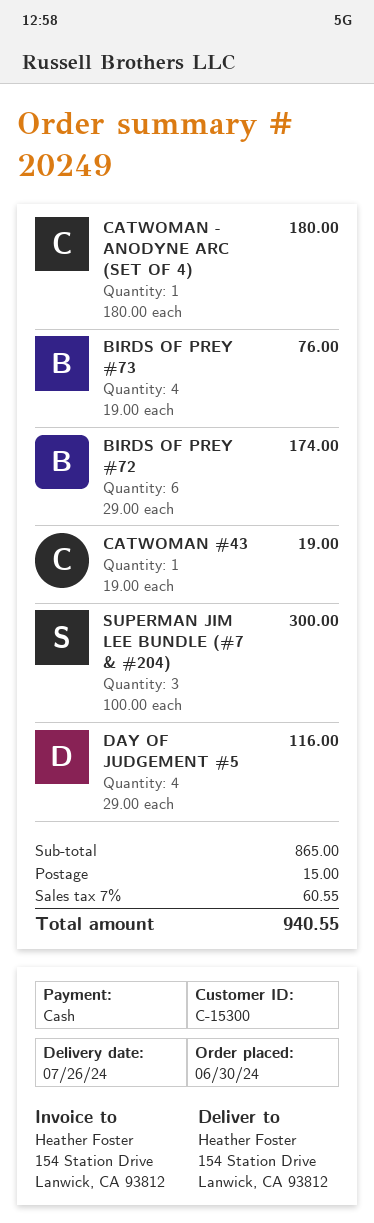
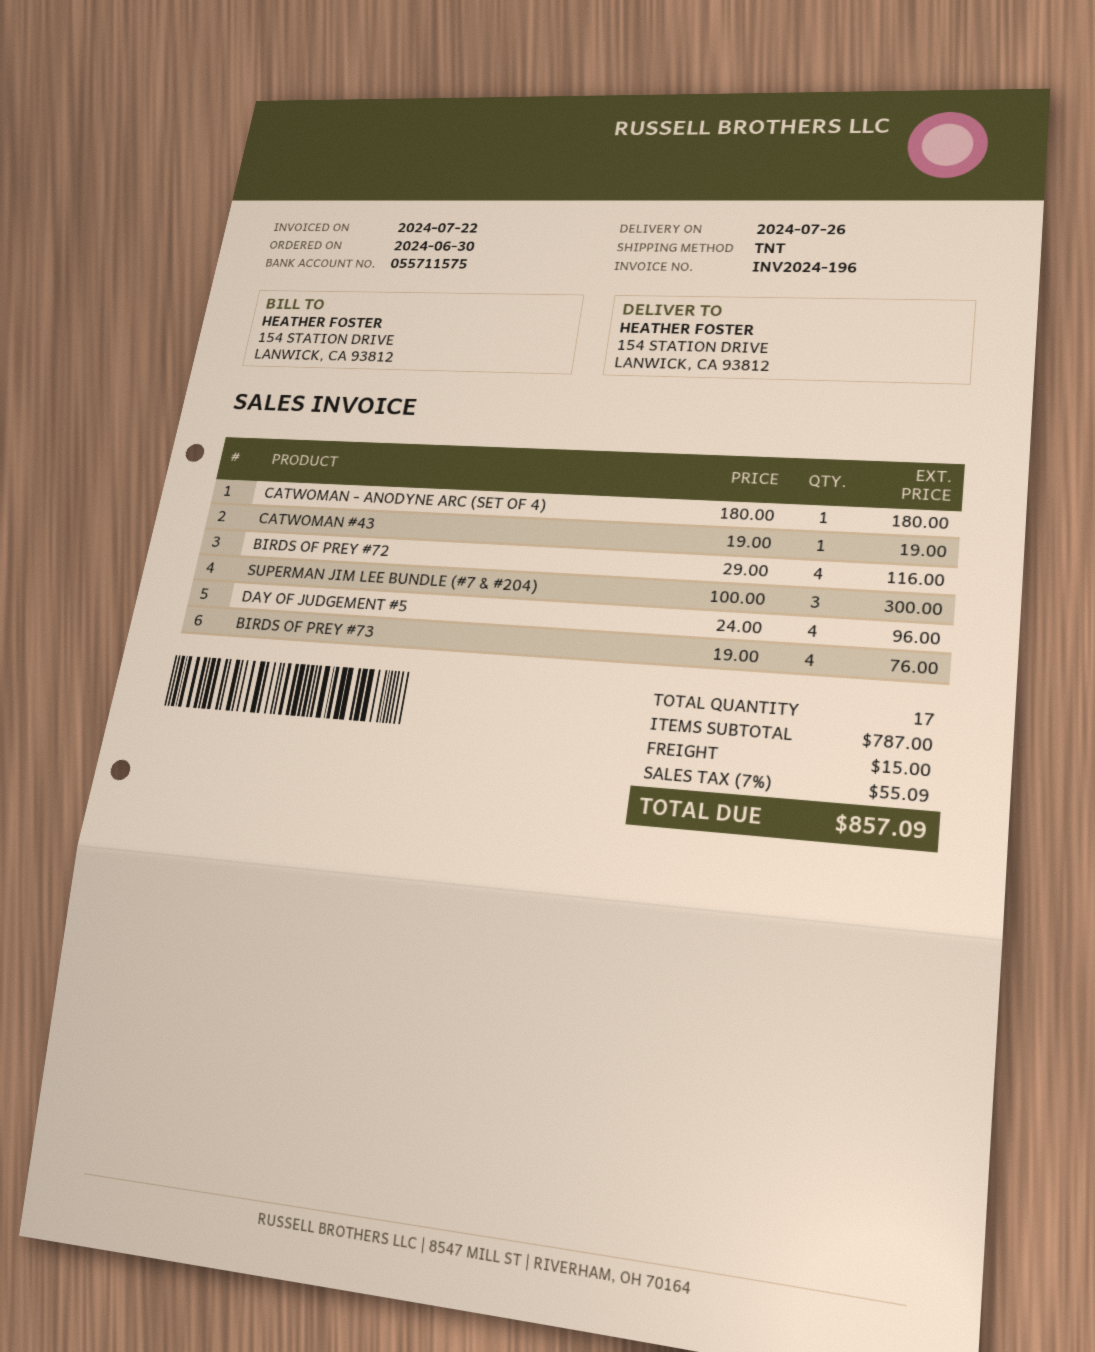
BIRDS OF PREY #72: 6 x 29.00 = 174.00 -> 4 x 29.00 = 116.00
DAY OF JUDGEMENT #5: 4 x 29.00 = 116.00 -> 4 x 24.00 = 96.00
subtotal: 865.00 -> 787.00
tax: 7% = 60.55 -> 7% = 55.09
total: 940.55 -> 857.09

